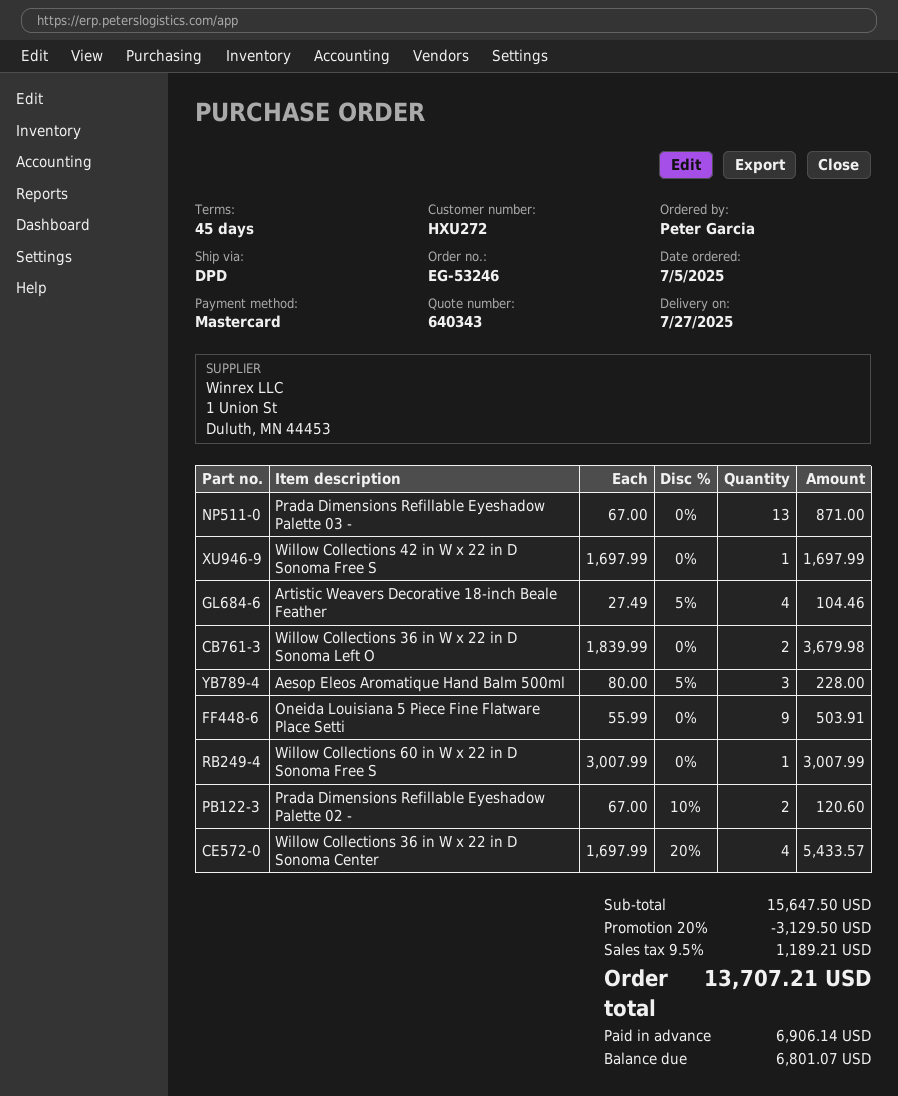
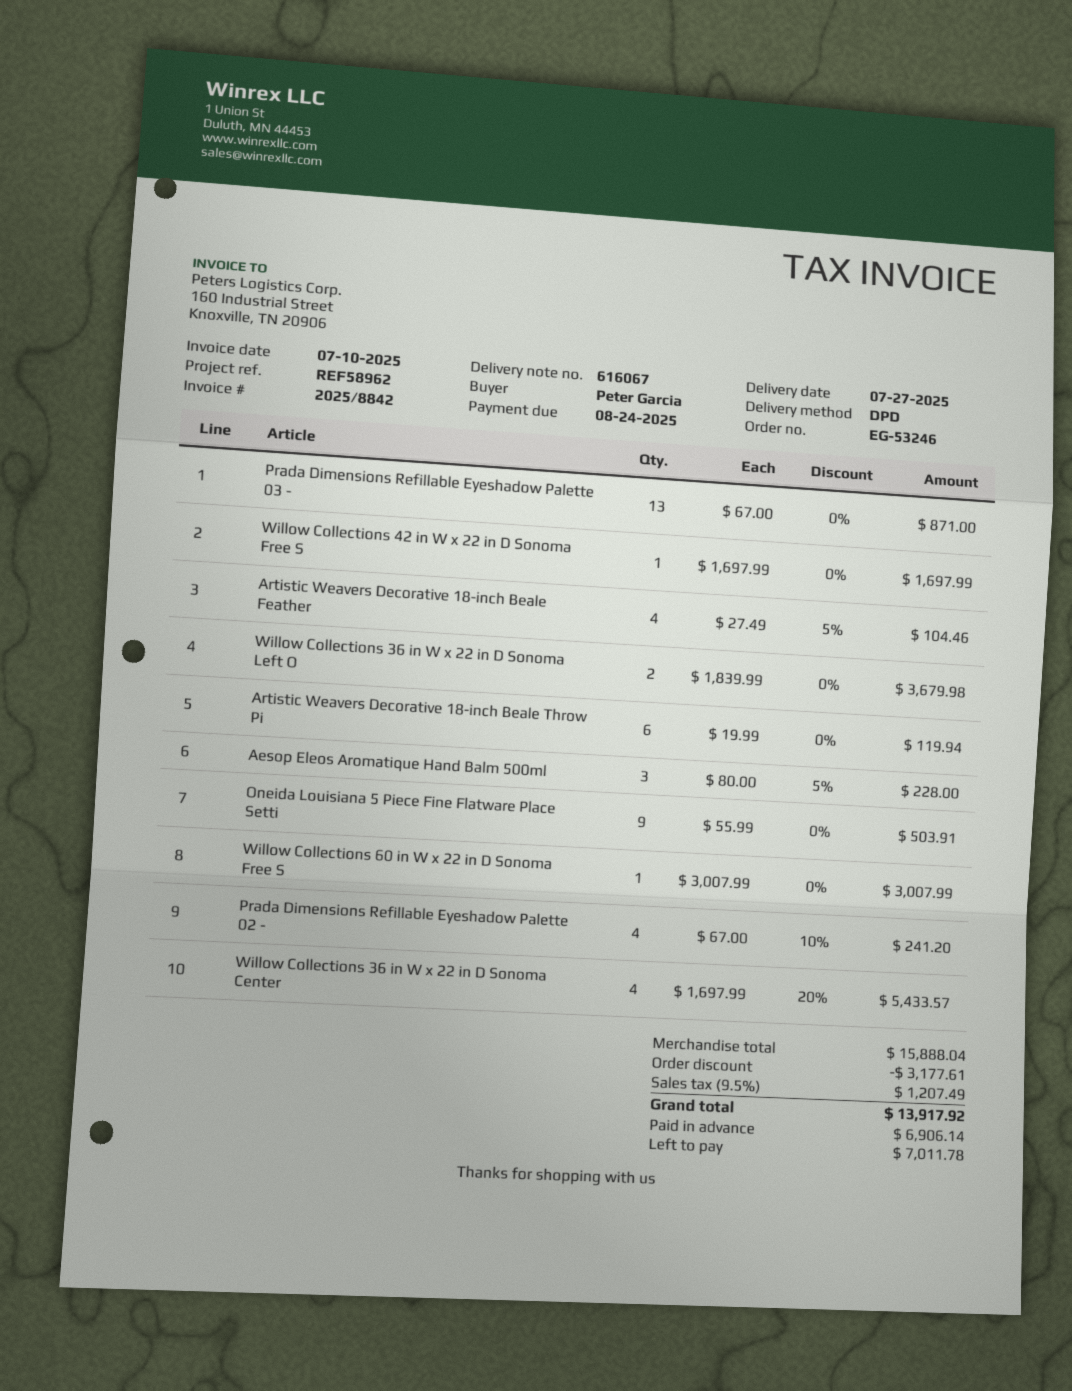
Prada Dimensions Refillable Eyeshadow Palette 02 -: 2 x 67.00 - 10% = 120.60 -> 4 x 67.00 - 10% = 241.20
Artistic Weavers Decorative 18-inch Beale Throw Pi: none -> 6 x 19.99 = 119.94
subtotal: 15647.50 -> 15888.04
discount: 3129.50 -> 3177.61
tax: 9.5% = 1189.21 -> 9.5% = 1207.49
total: 13707.21 -> 13917.92
balance: 6801.07 -> 7011.78

